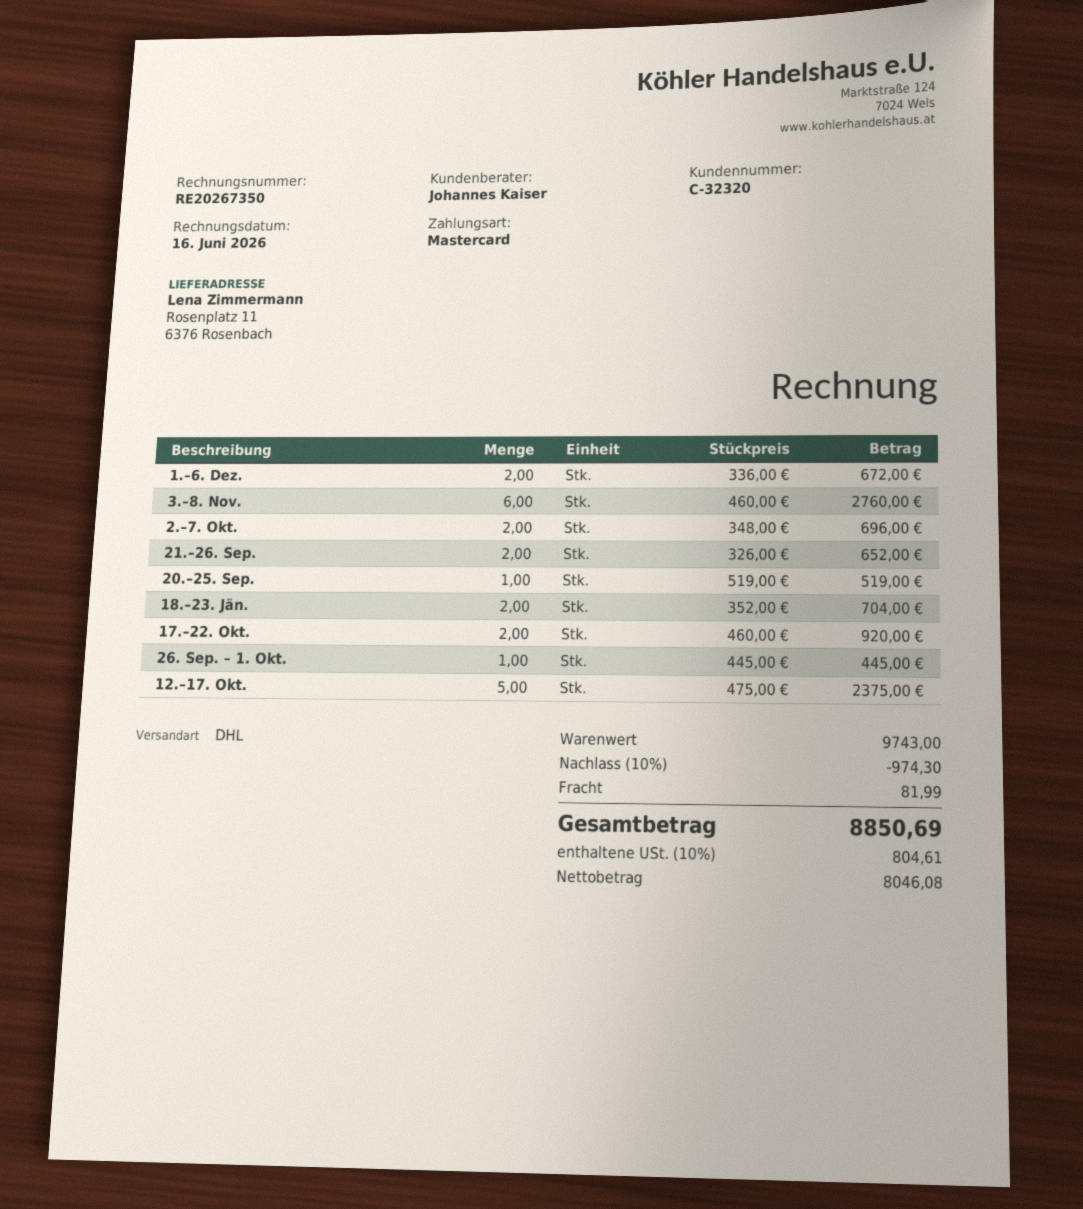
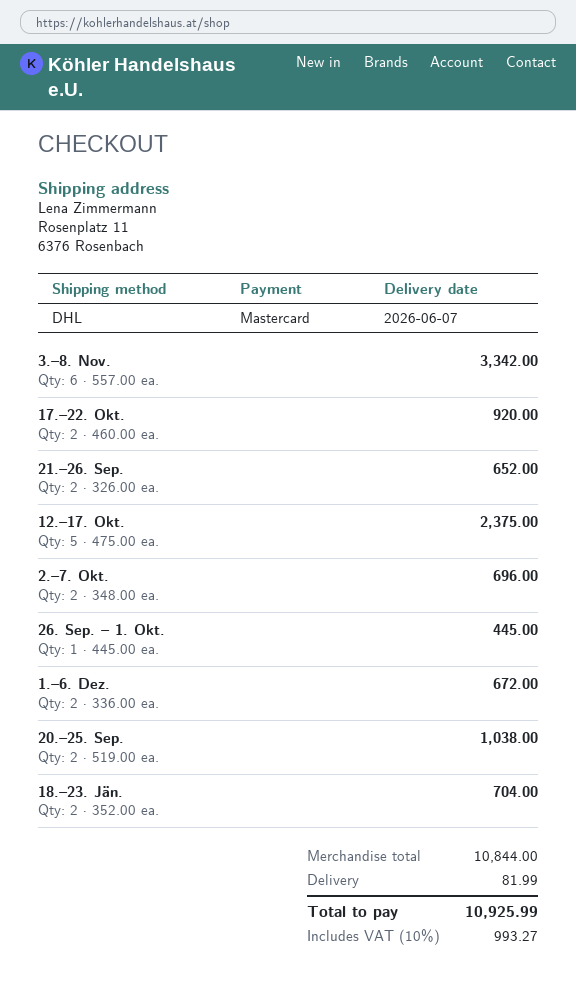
3.–8. Nov.: 6 x 460.00 = 2760.00 -> 6 x 557.00 = 3342.00
20.–25. Sep.: 1 x 519.00 = 519.00 -> 2 x 519.00 = 1038.00
subtotal: 9743.00 -> 10844.00
discount: 10% = 974.30 -> none
tax: 10% = 804.61 -> 10% = 993.27
total: 8850.69 -> 10925.99

